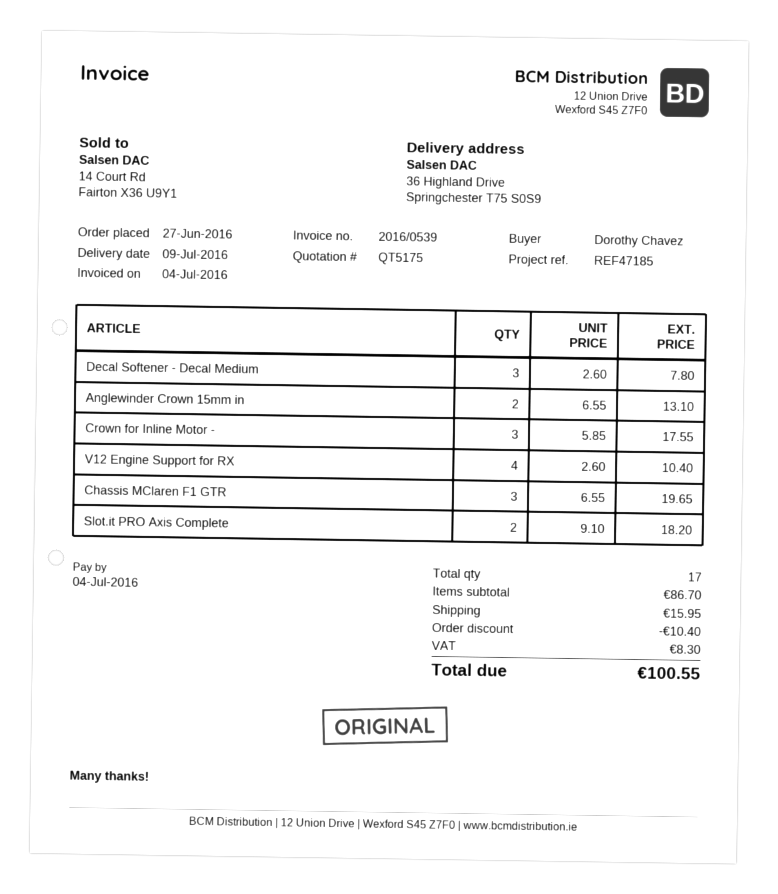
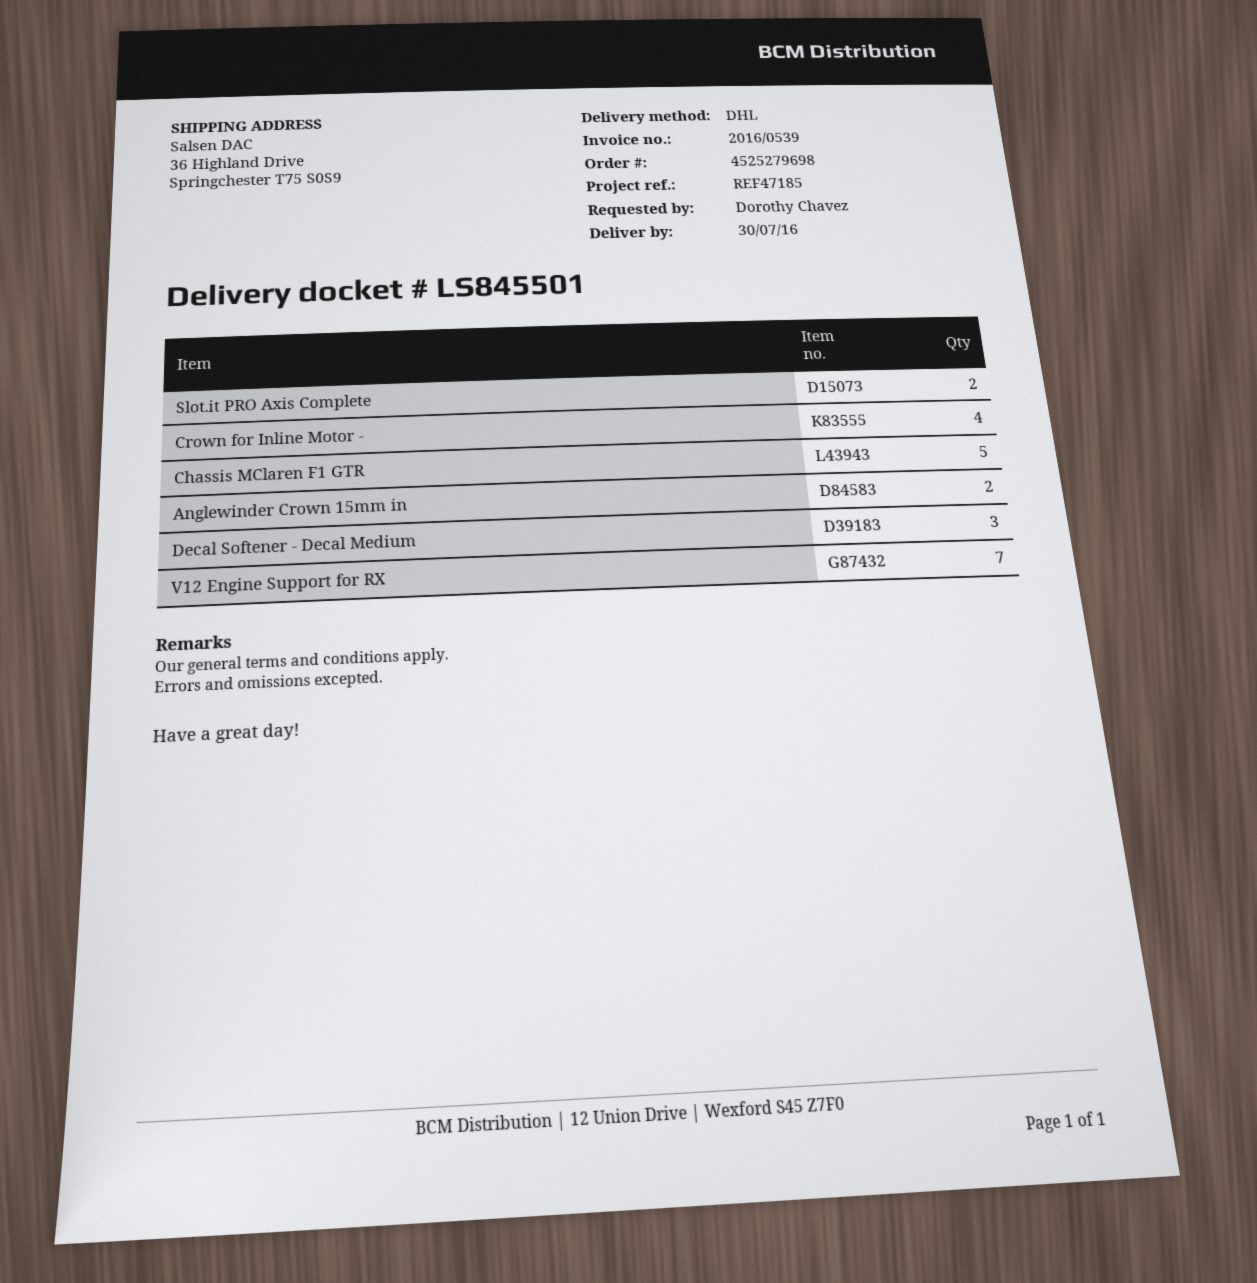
delivery date: 2016-07-09 -> 2016-07-30
Crown for Inline Motor -: 3 -> 4
V12 Engine Support for RX: 4 -> 7
Chassis MClaren F1 GTR: 3 -> 5

